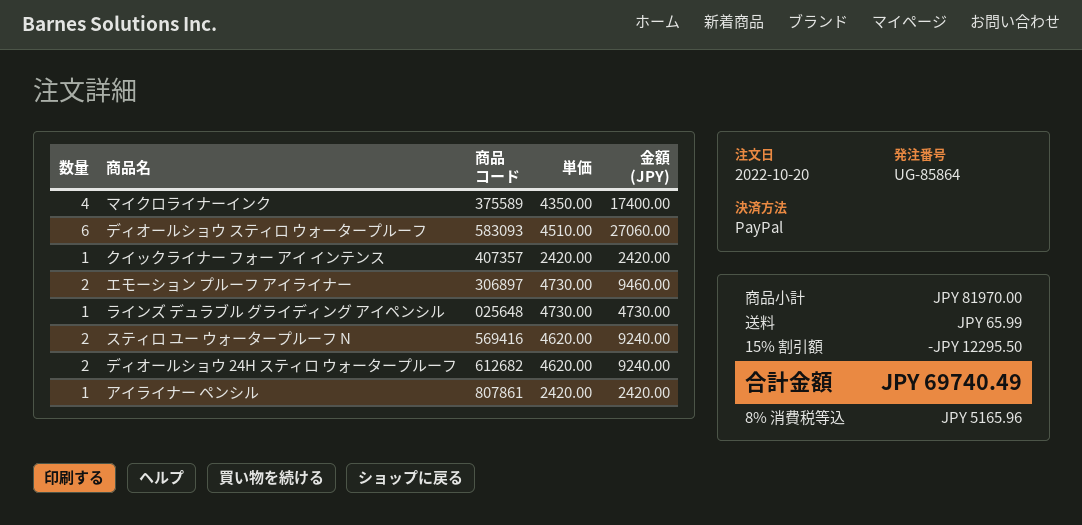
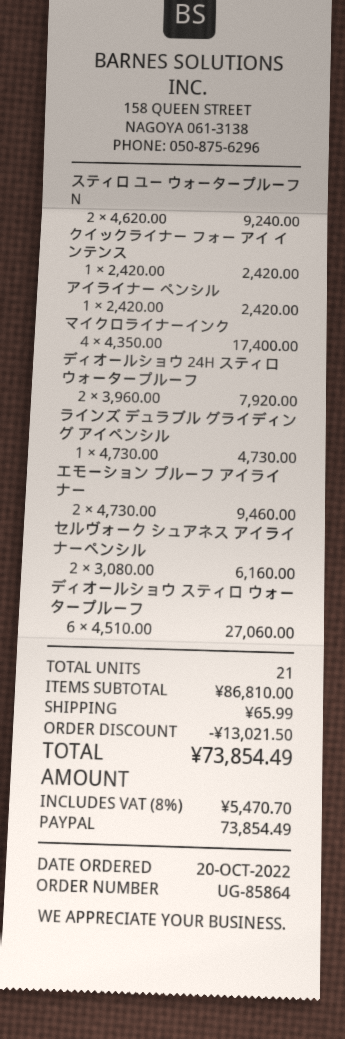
ディオールショウ 24H スティロ ウォータープルーフ: 2 x 4620.00 = 9240.00 -> 2 x 3960.00 = 7920.00
セルヴォーク シュアネス アイライナーペンシル: none -> 2 x 3080.00 = 6160.00
subtotal: 81970.00 -> 86810.00
discount: 12295.50 -> 13021.50
tax: 8% = 5165.96 -> 8% = 5470.70
total: 69740.49 -> 73854.49

